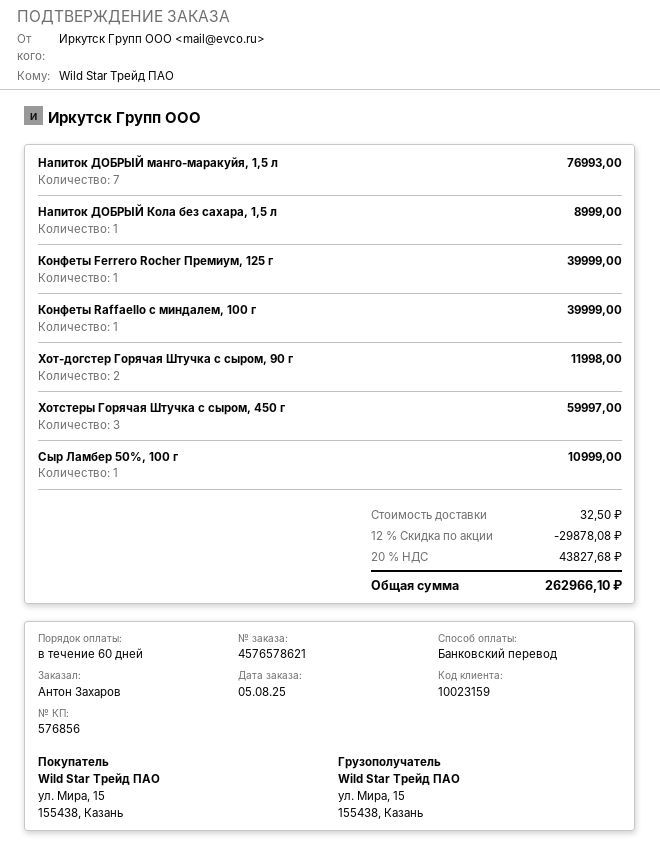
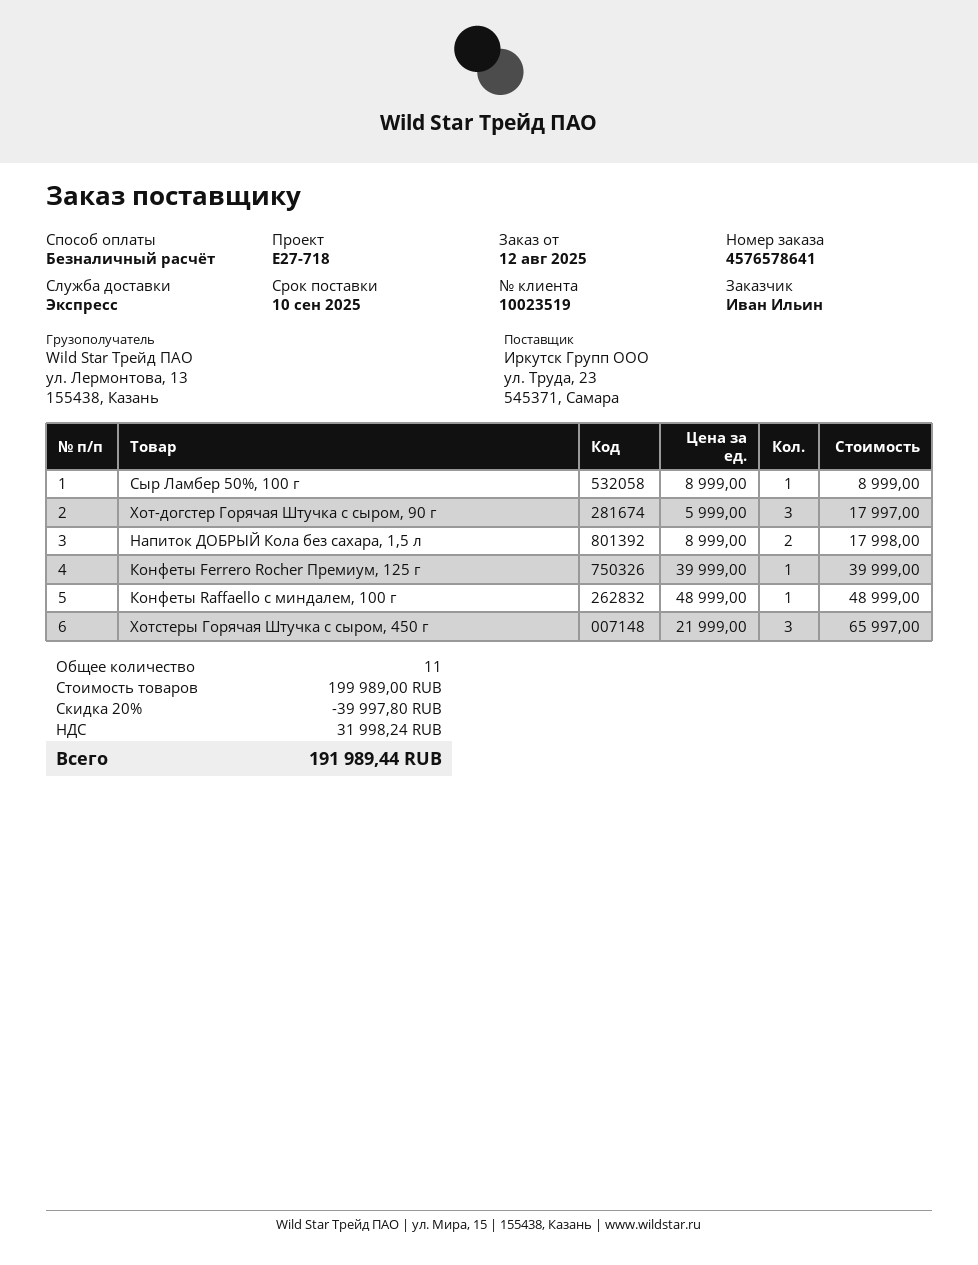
order number: 4576578621 -> 4576578641
order date: 2025-08-05 -> 2025-08-12
customer number: 10023159 -> 10023519
ordered by: Антон Захаров -> Иван Ильин
ship to: ул. Мира, 15, 155438, Казань -> ул. Лермонтова, 13, 155438, Казань
Напиток ДОБРЫЙ манго-маракуйя, 1,5 л: 7 for 76993.00 -> none
Напиток ДОБРЫЙ Кола без сахара, 1,5 л: 1 for 8999.00 -> 2 for 17998.00
Конфеты Raffaello с миндалем, 100 г: 1 for 39999.00 -> 1 for 48999.00
Хот-догстер Горячая Штучка с сыром, 90 г: 2 for 11998.00 -> 3 for 17997.00
Хотстеры Горячая Штучка с сыром, 450 г: 3 for 59997.00 -> 3 for 65997.00
Сыр Ламбер 50%, 100 г: 1 for 10999.00 -> 1 for 8999.00
discount: 12% = 29878.08 -> 20% = 39997.80
shipping: 32.50 -> none
tax: 43827.68 -> 31998.24
total: 262966.10 -> 191989.44

